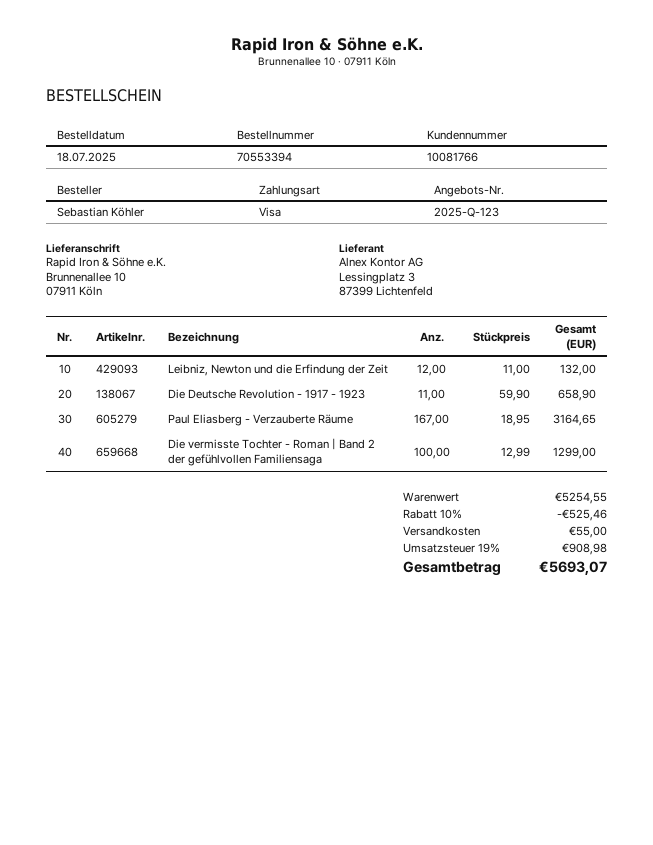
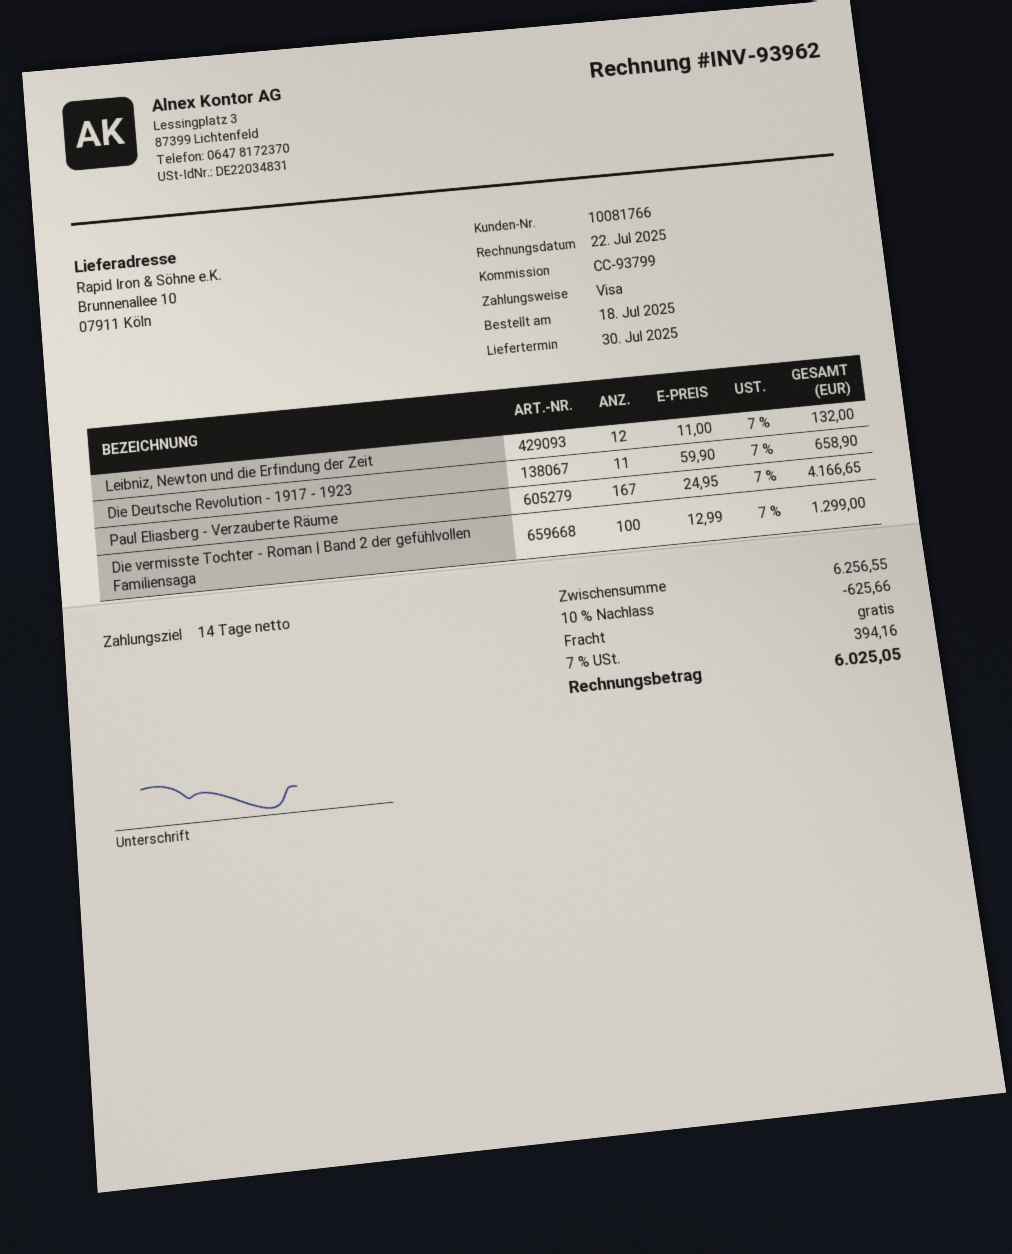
Paul Eliasberg - Verzauberte Räume: 167 x 18.95 = 3164.65 -> 167 x 24.95 = 4166.65
subtotal: 5254.55 -> 6256.55
discount: 10% = 525.46 -> 10% = 625.66
shipping: 55.00 -> 0.00
tax: 19% = 908.98 -> 7% = 394.16
total: 5693.07 -> 6025.05

